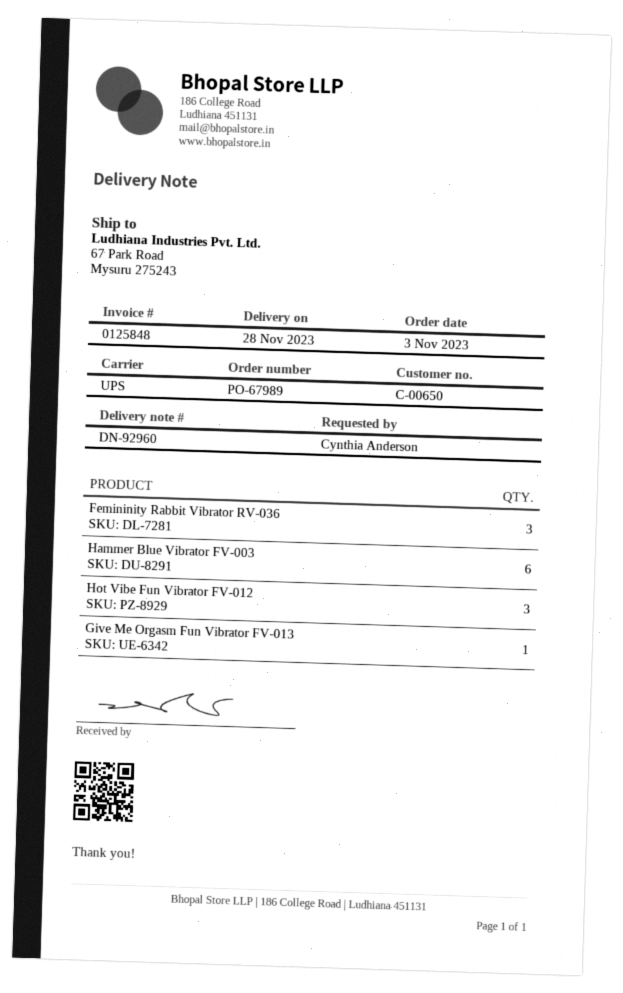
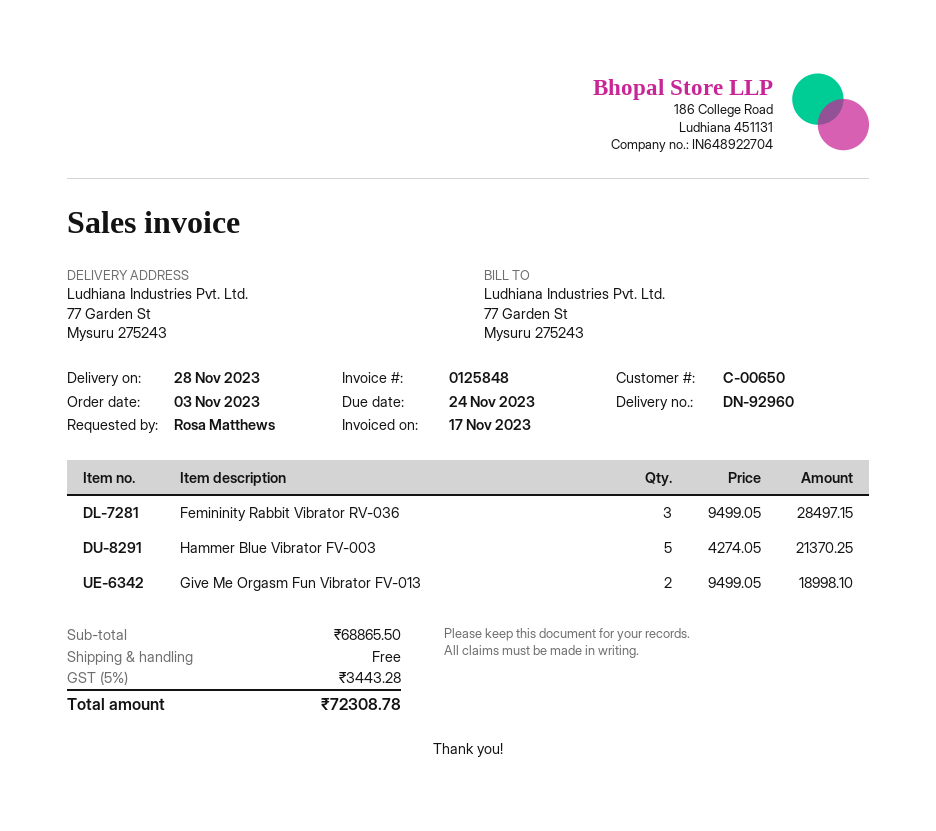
ordered by: Cynthia Anderson -> Rosa Matthews
ship to: 67 Park Road, Mysuru 275243 -> 77 Garden St, Mysuru 275243
Hammer Blue Vibrator FV-003: 6 -> 5
Hot Vibe Fun Vibrator FV-012: 3 -> none
Give Me Orgasm Fun Vibrator FV-013: 1 -> 2

